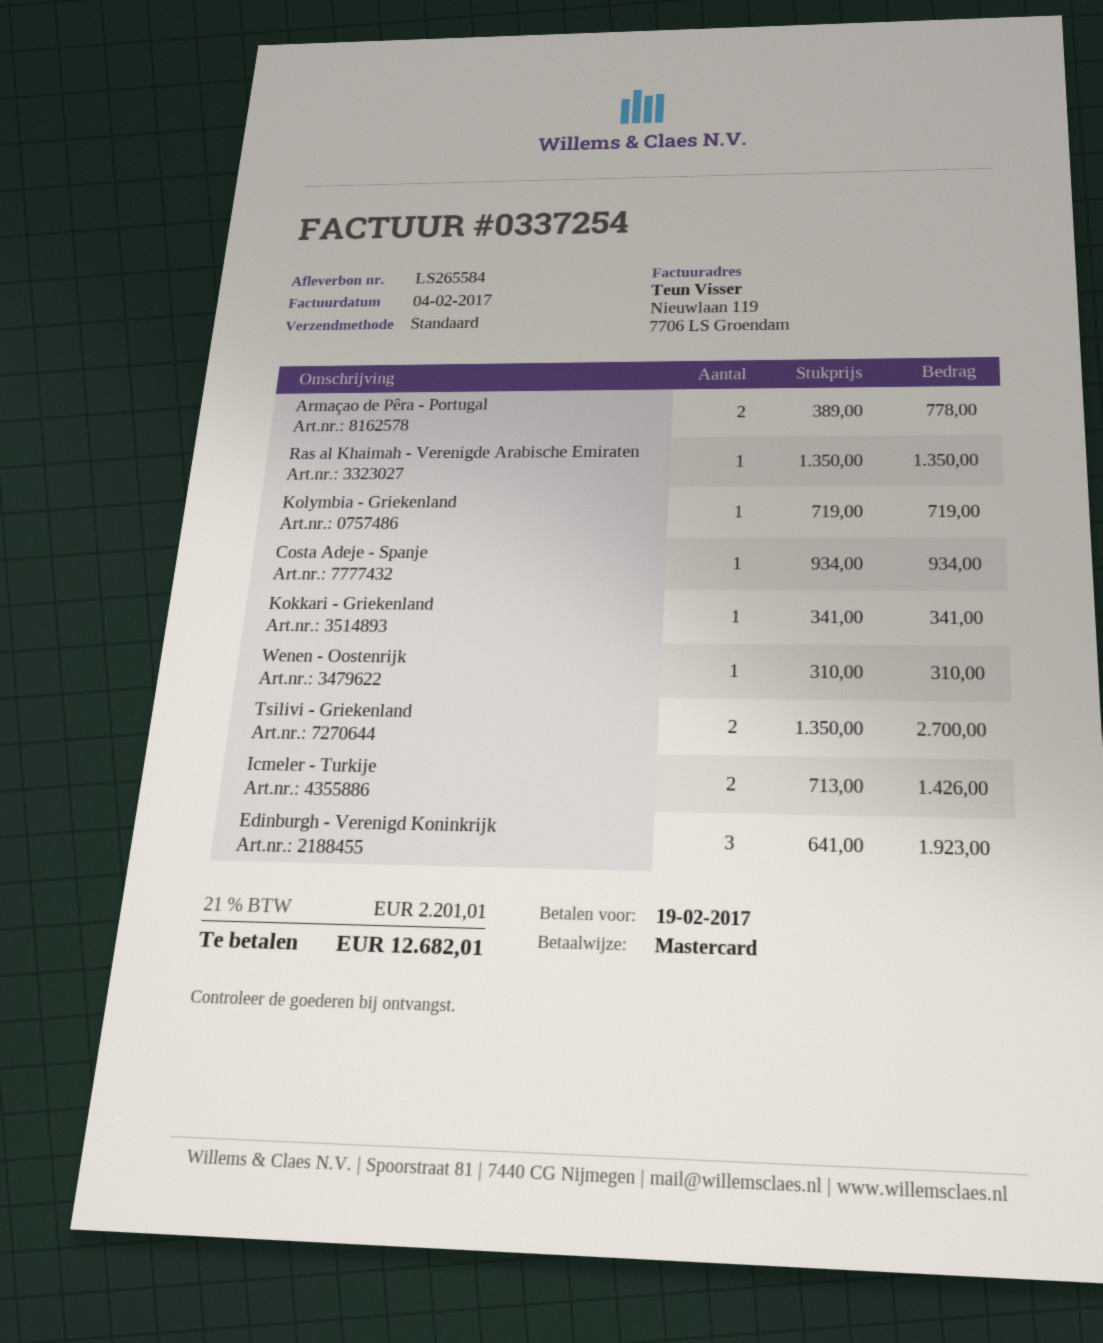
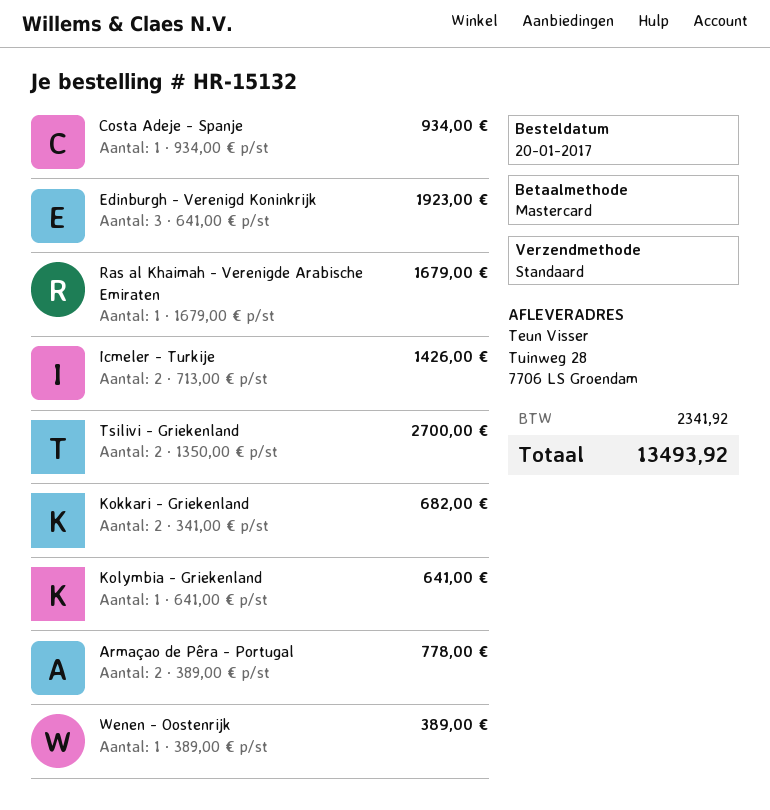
Ras al Khaimah - Verenigde Arabische Emiraten: 1 x 1350.00 = 1350.00 -> 1 x 1679.00 = 1679.00
Kolymbia - Griekenland: 1 x 719.00 = 719.00 -> 1 x 641.00 = 641.00
Kokkari - Griekenland: 1 x 341.00 = 341.00 -> 2 x 341.00 = 682.00
Wenen - Oostenrijk: 1 x 310.00 = 310.00 -> 1 x 389.00 = 389.00
tax: 2201.01 -> 2341.92
total: 12682.01 -> 13493.92

